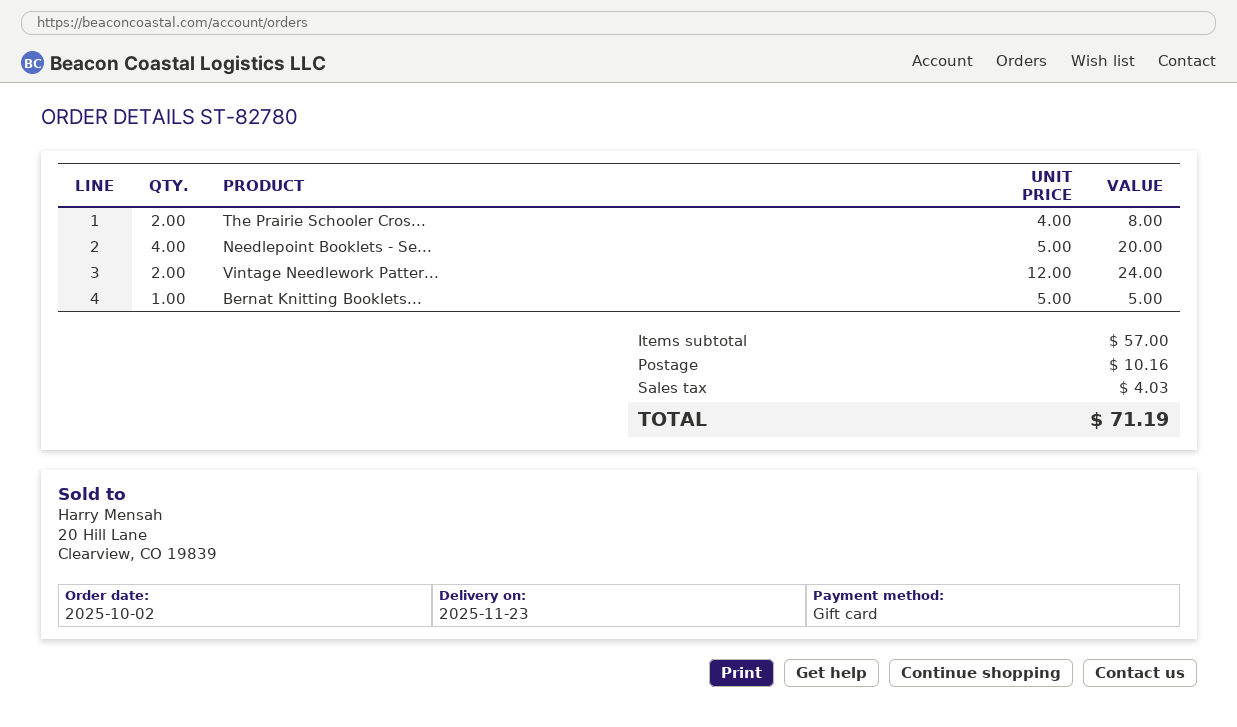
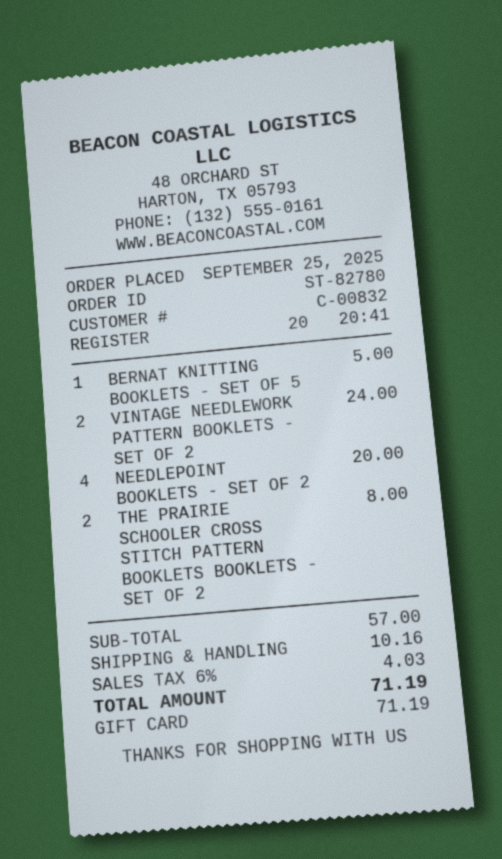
order date: 2025-10-02 -> 2025-09-25

